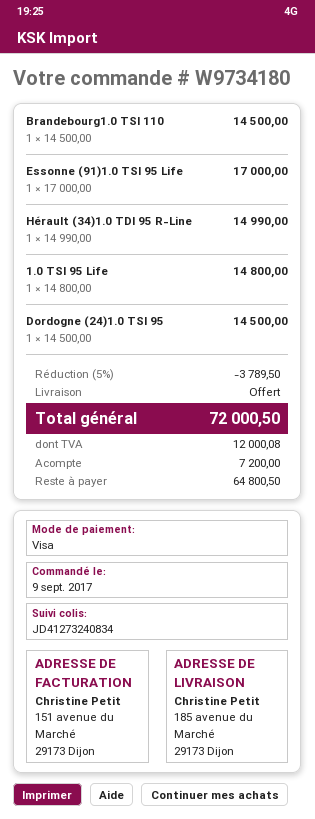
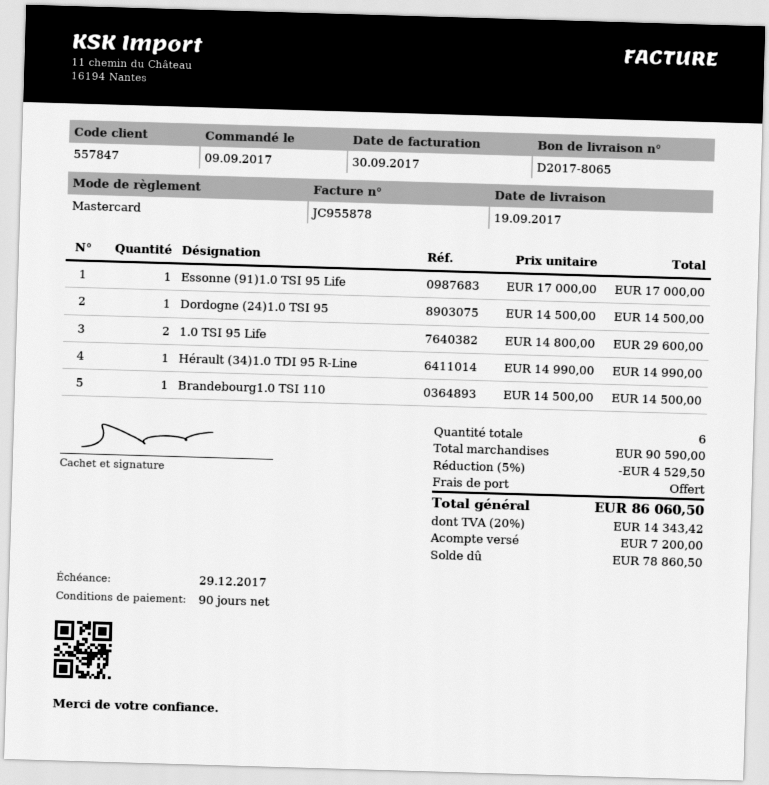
payment method: Visa -> Mastercard
1.0 TSI 95 Life: 1 x 14800.00 = 14800.00 -> 2 x 14800.00 = 29600.00
discount: 5% = 3789.50 -> 5% = 4529.50
tax: 12000.08 -> 14343.42
total: 72000.50 -> 86060.50
balance: 64800.50 -> 78860.50

